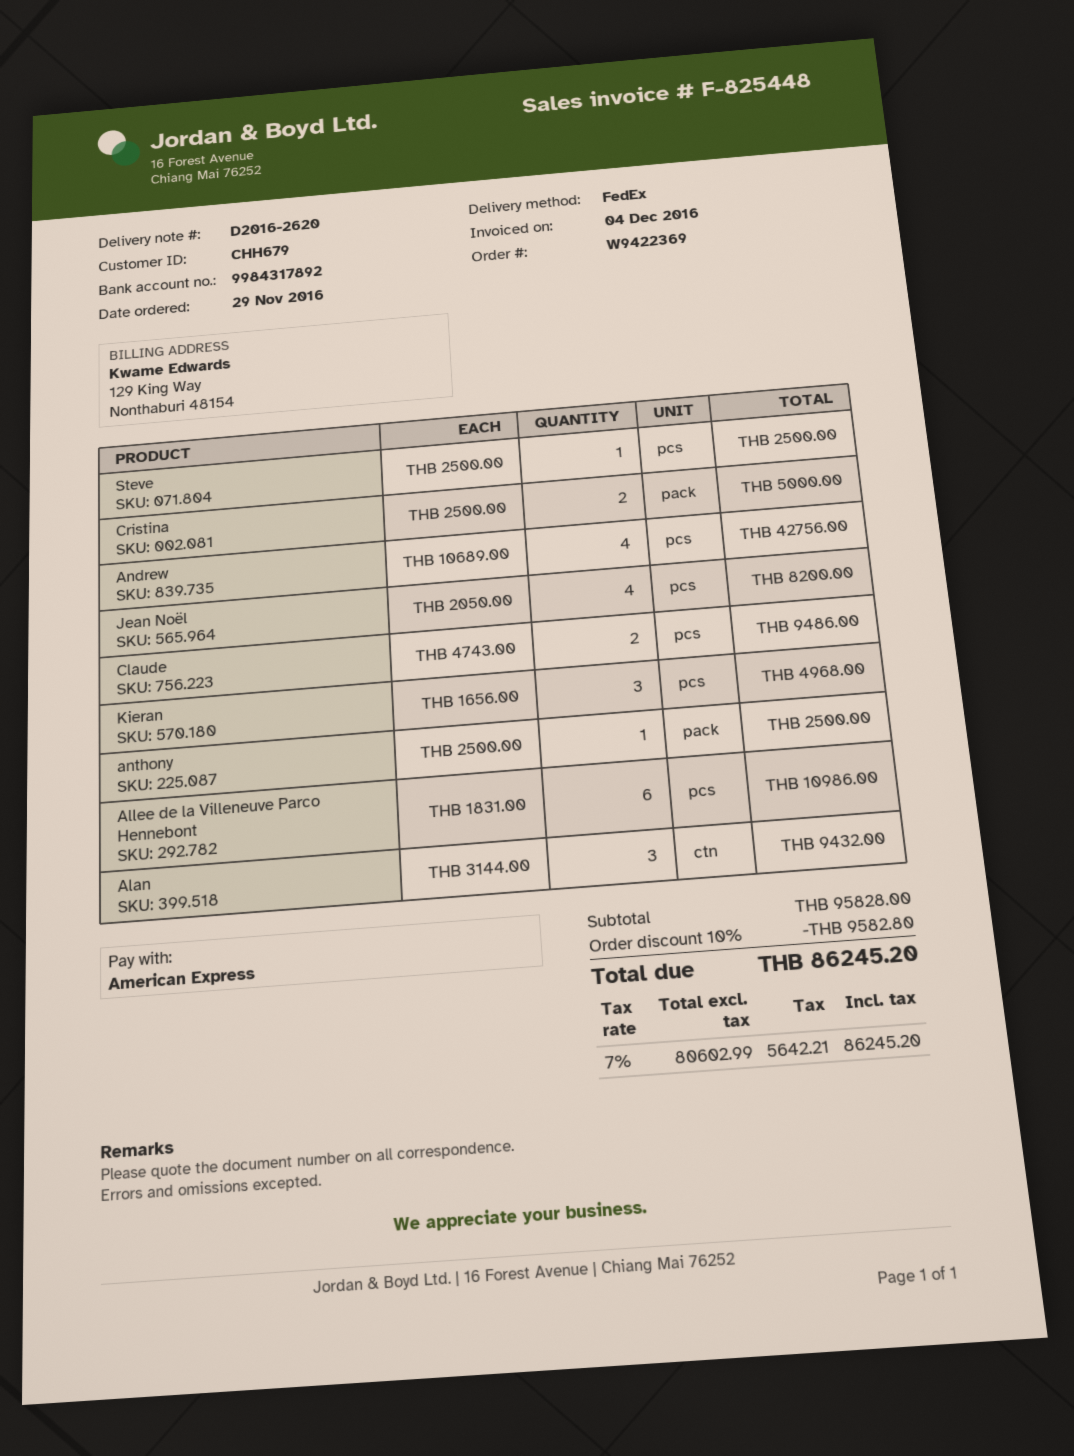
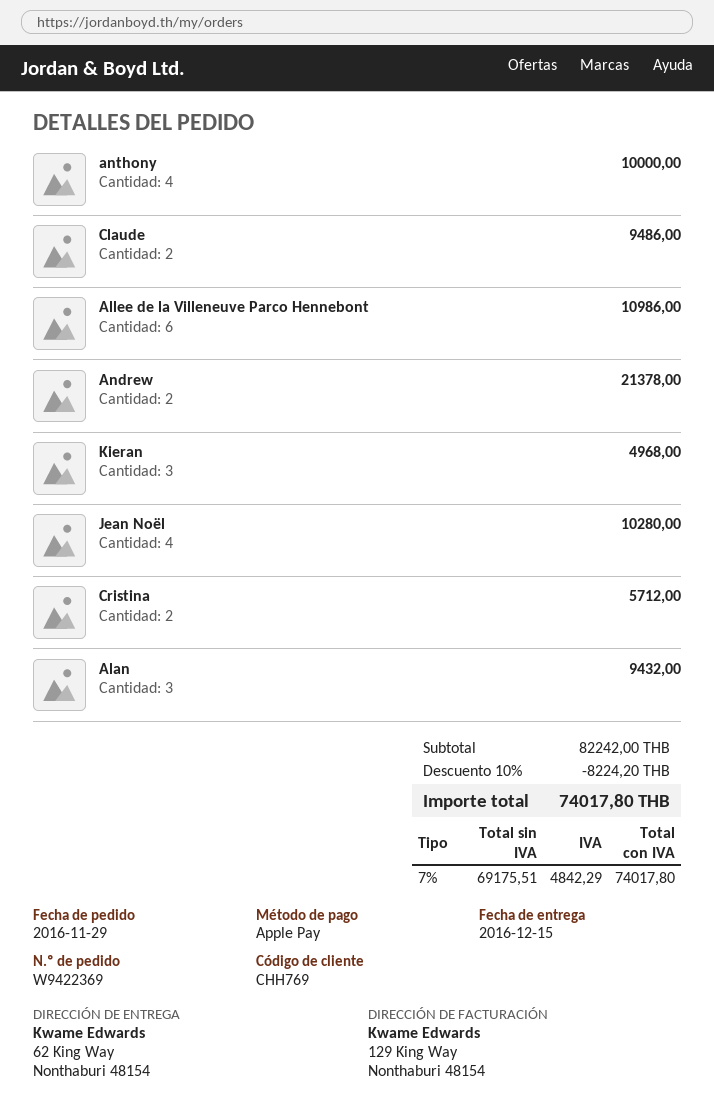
customer number: CHH679 -> CHH769
payment method: American Express -> Apple Pay
Steve: 1 for 2500.00 -> none
Cristina: 2 for 5000.00 -> 2 for 5712.00
Andrew: 4 for 42756.00 -> 2 for 21378.00
Jean Noël: 4 for 8200.00 -> 4 for 10280.00
anthony: 1 for 2500.00 -> 4 for 10000.00
subtotal: 95828.00 -> 82242.00
discount: 10% = 9582.80 -> 10% = 8224.20
net: 80602.99 -> 69175.51
tax: 7% = 5642.21 -> 7% = 4842.29
total: 86245.20 -> 74017.80

